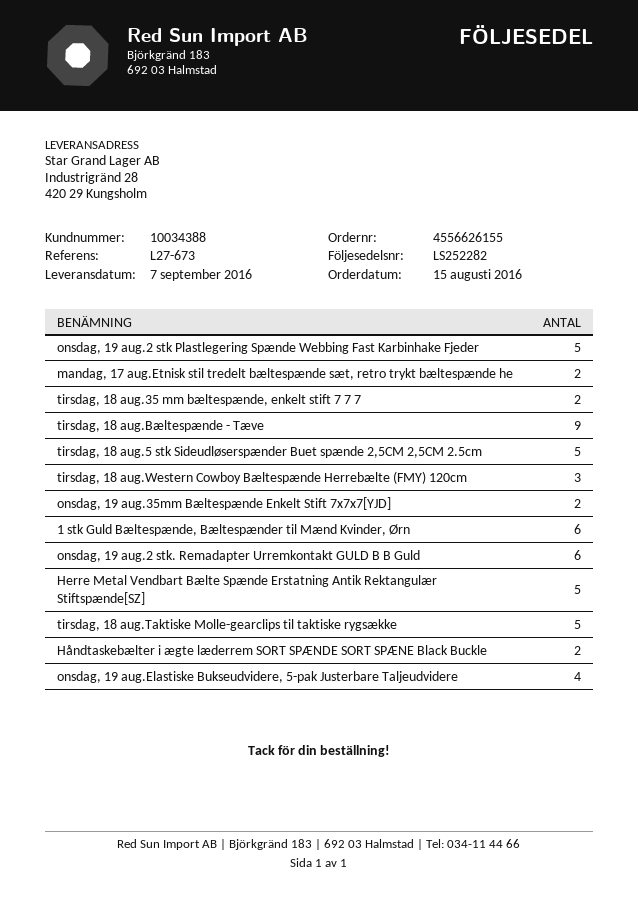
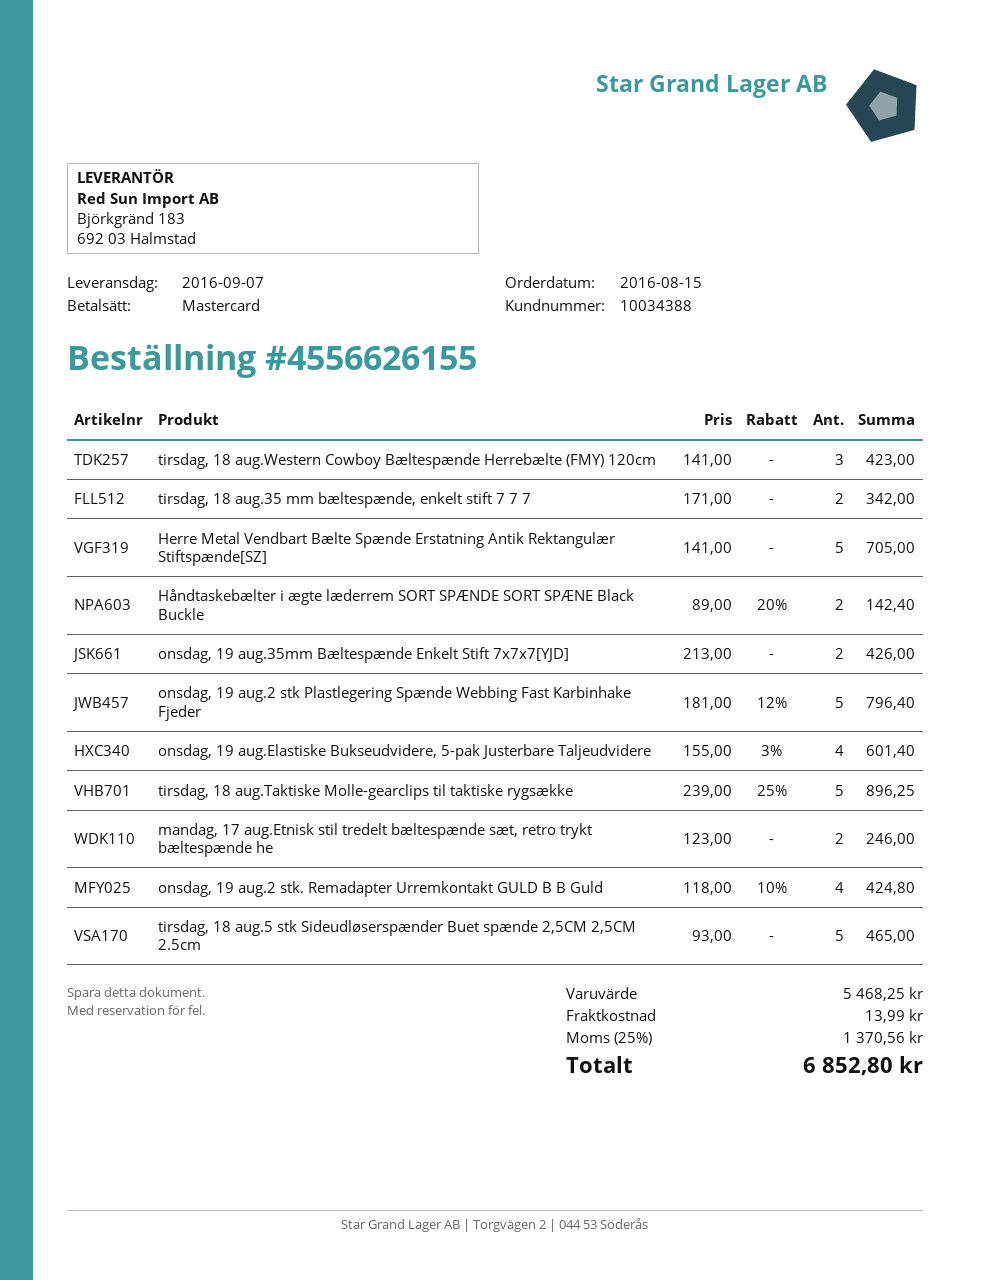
tirsdag, 18 aug.Bæltespænde - Tæve: 9 -> none
1 stk Guld Bæltespænde, Bæltespænder til Mænd Kvinder, Ørn: 6 -> none
onsdag, 19 aug.2 stk. Remadapter Urremkontakt GULD B B Guld: 6 -> 4

